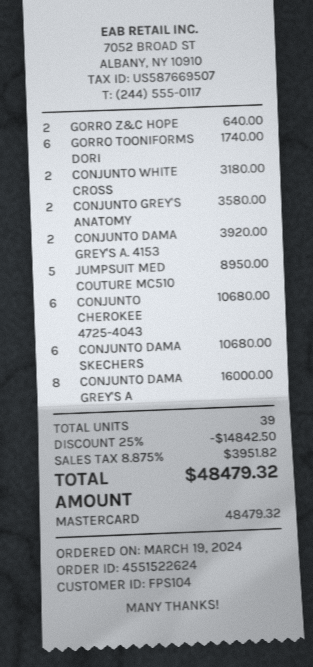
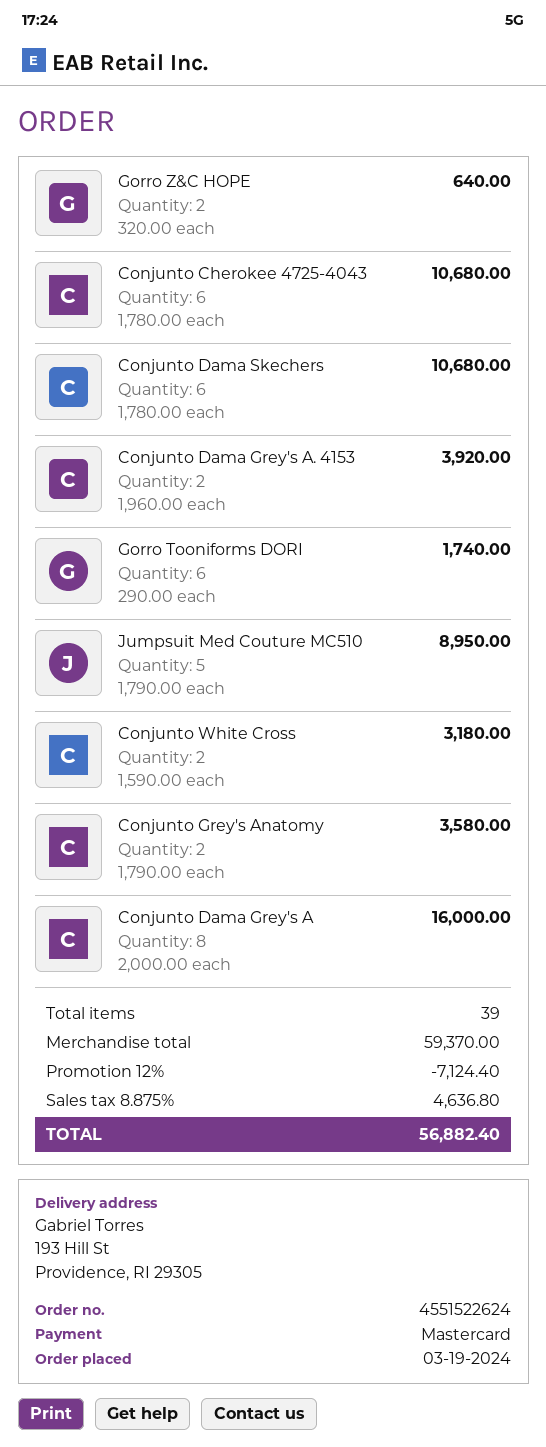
discount: 25% = 14842.50 -> 12% = 7124.40
tax: 8.875% = 3951.82 -> 8.875% = 4636.80
total: 48479.32 -> 56882.40

